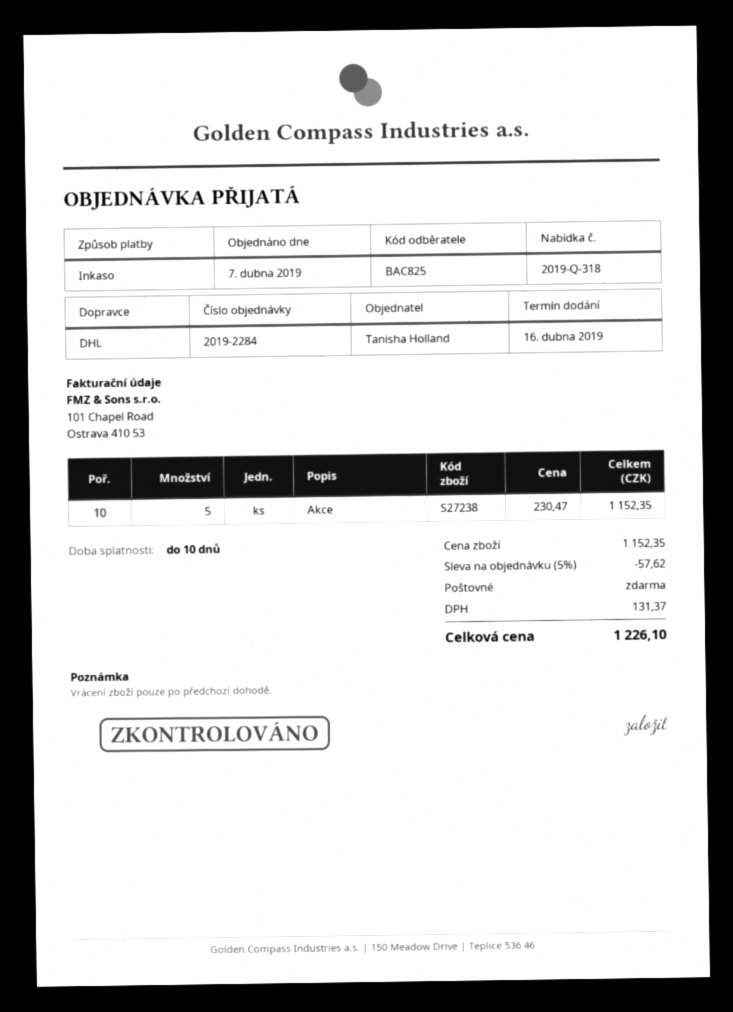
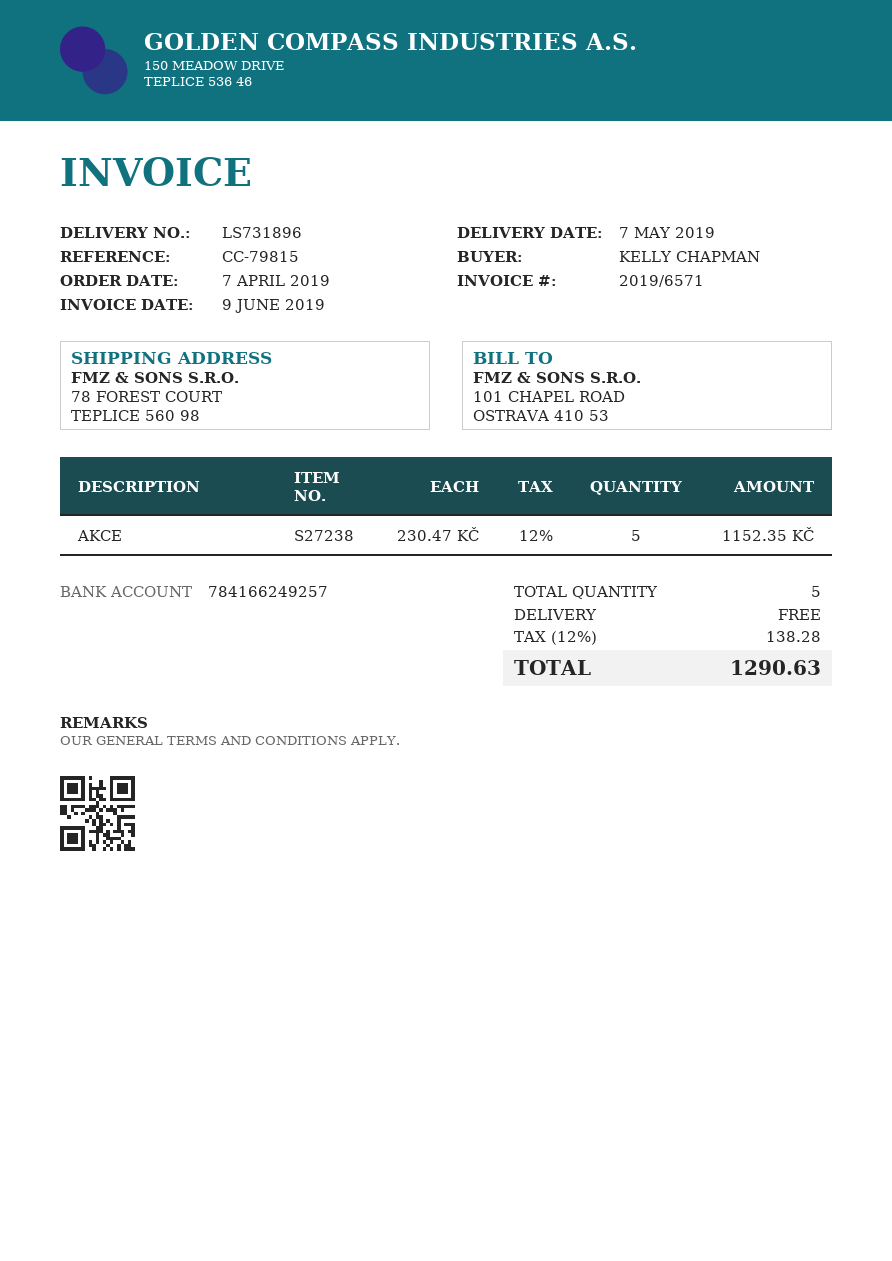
delivery date: 2019-04-16 -> 2019-05-07
ordered by: Tanisha Holland -> KELLY CHAPMAN
discount: 5% = 57.62 -> none
tax: 131.37 -> 138.28
total: 1226.10 -> 1290.63

